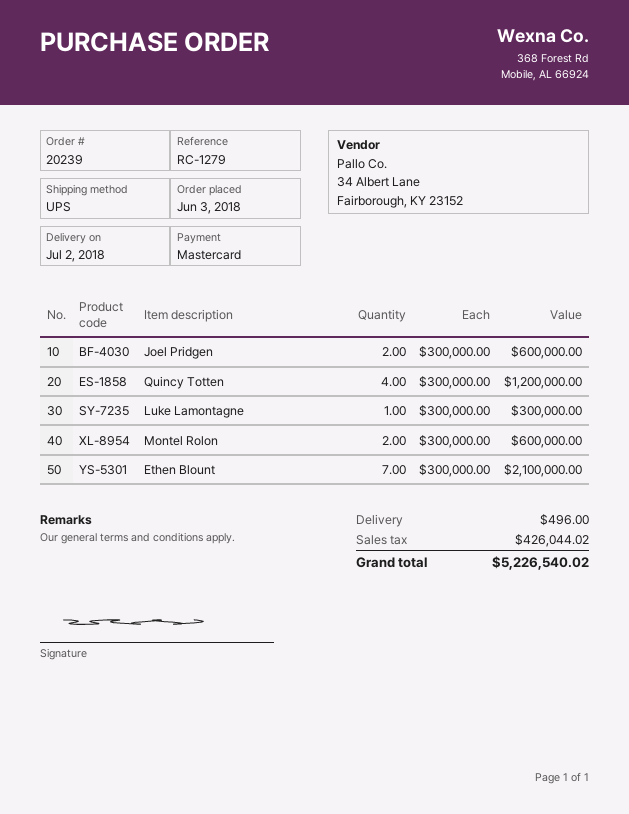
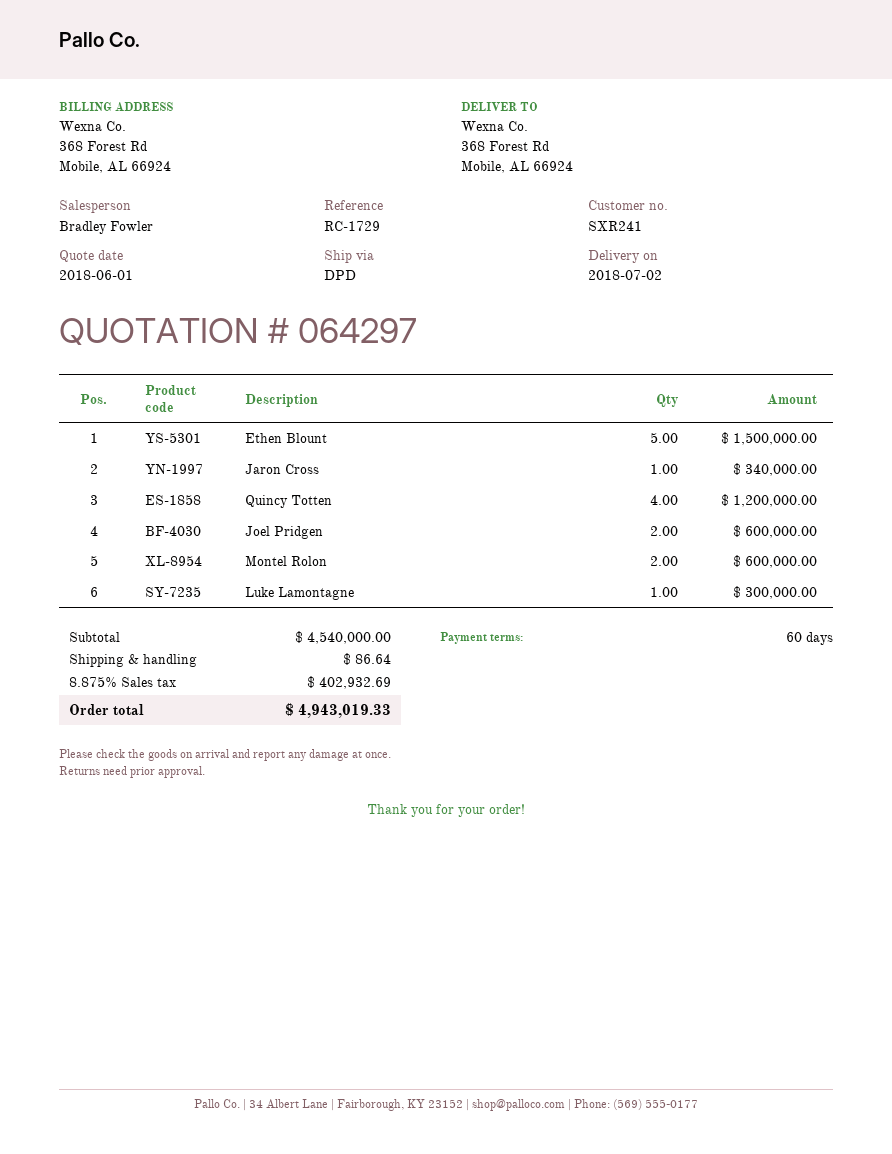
reference: RC-1279 -> RC-1729
shipping method: UPS -> DPD
Ethen Blount: 7 for 2100000.00 -> 5 for 1500000.00
Jaron Cross: none -> 1 for 340000.00
shipping: 496.00 -> 86.64
tax: 426044.02 -> 402932.69
total: 5226540.02 -> 4943019.33

